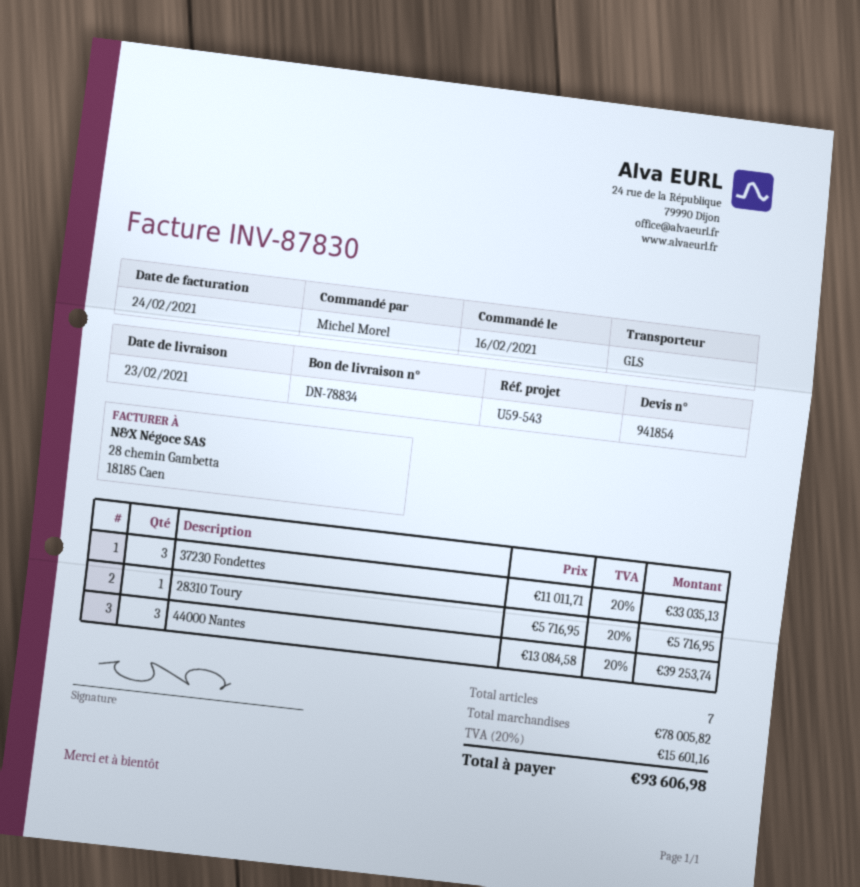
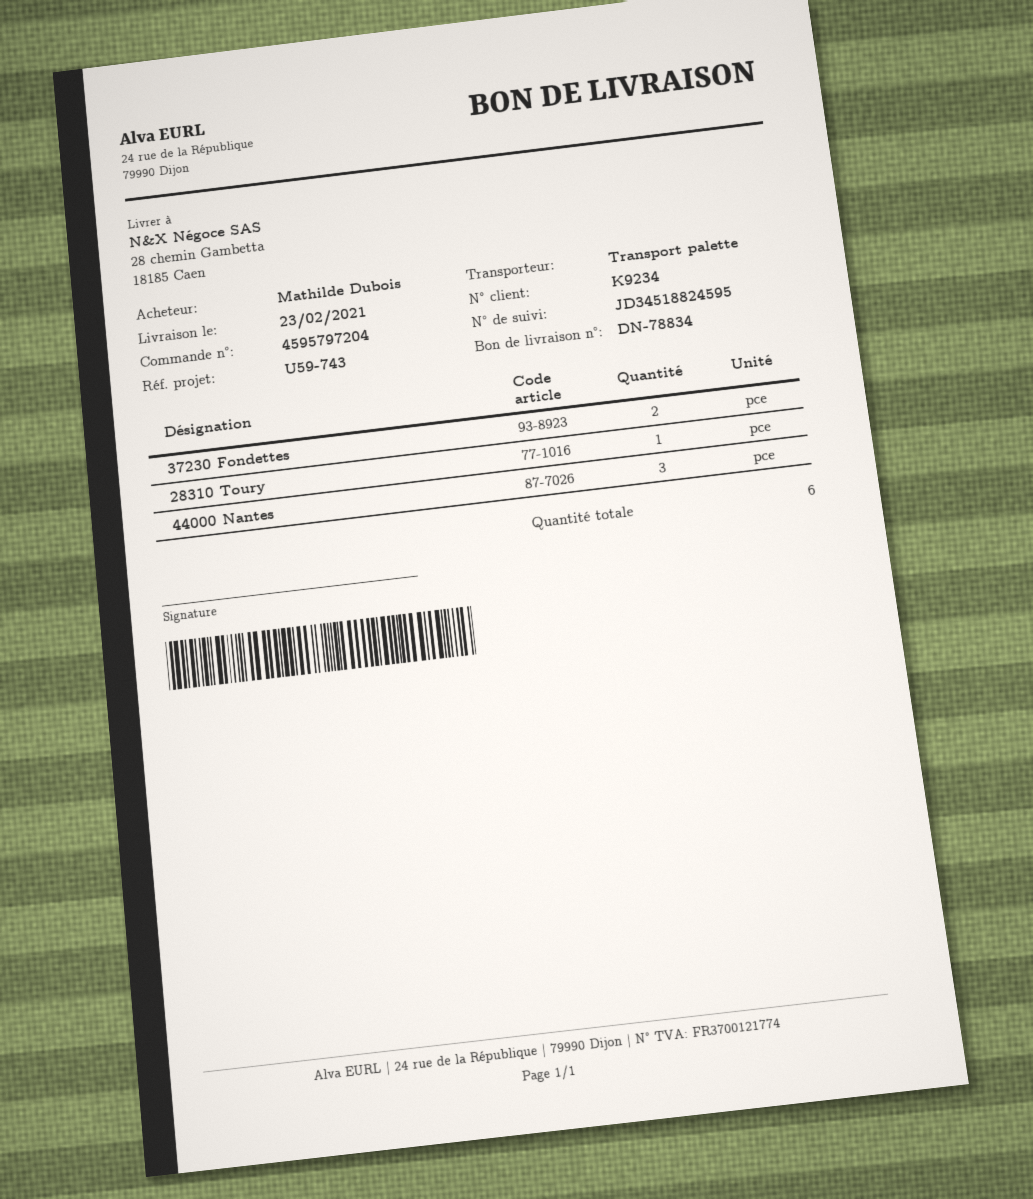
reference: U59-543 -> U59-743
ordered by: Michel Morel -> Mathilde Dubois
shipping method: GLS -> pallet freight
37230 Fondettes: 3 -> 2
total quantity: 7 -> 6

